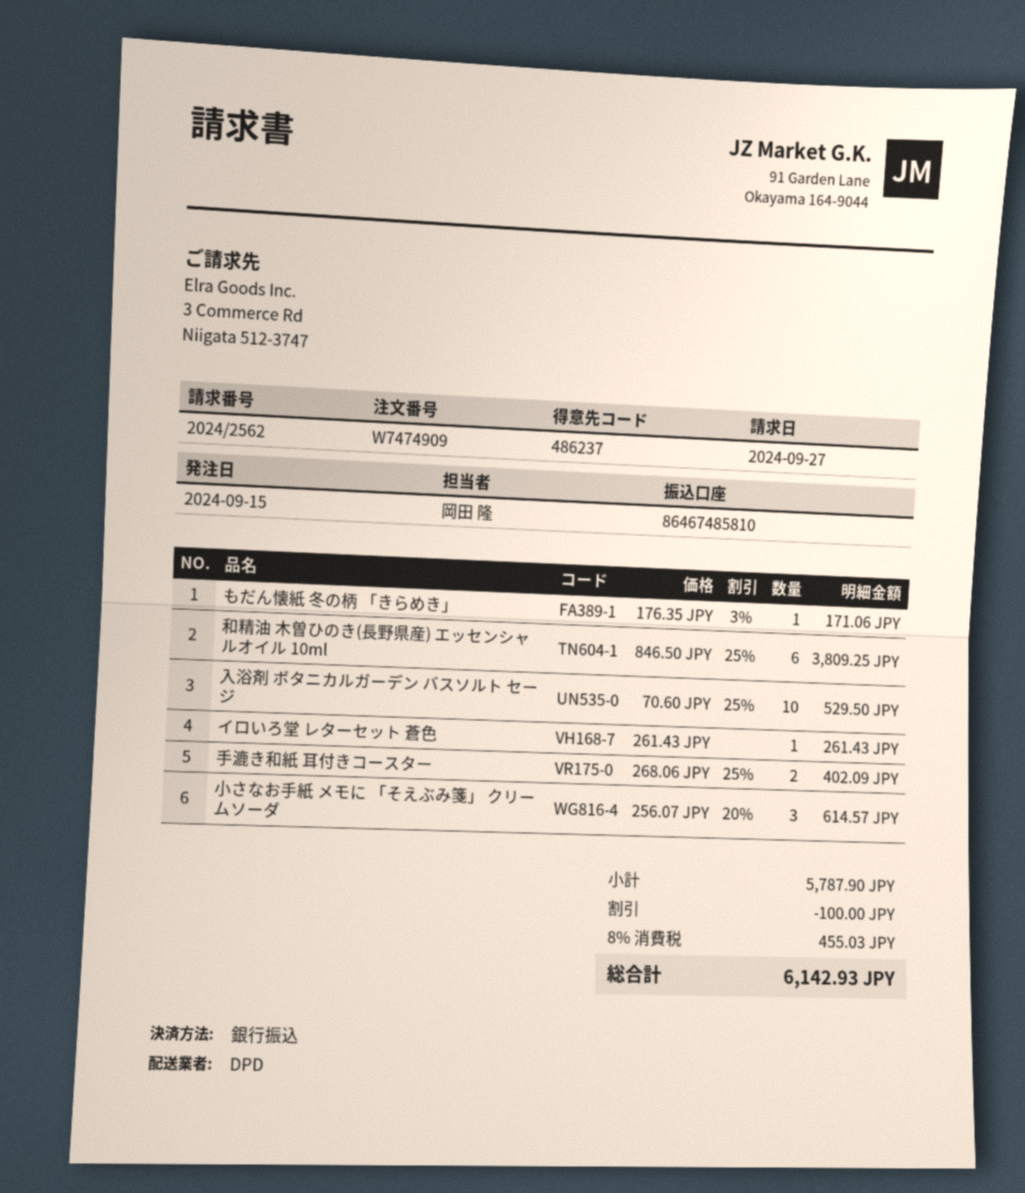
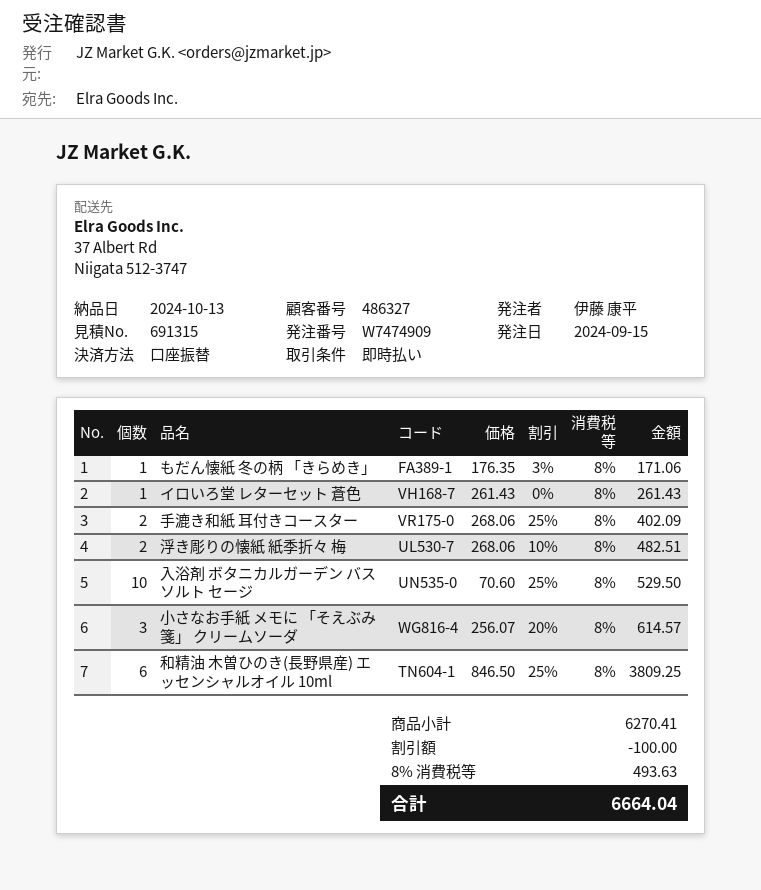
customer number: 486237 -> 486327
payment method: bank transfer -> direct debit
浮き彫りの懐紙 紙季折々 梅: none -> 2 x 268.06 - 10% = 482.51
subtotal: 5787.90 -> 6270.41
tax: 8% = 455.03 -> 8% = 493.63
total: 6142.93 -> 6664.04

